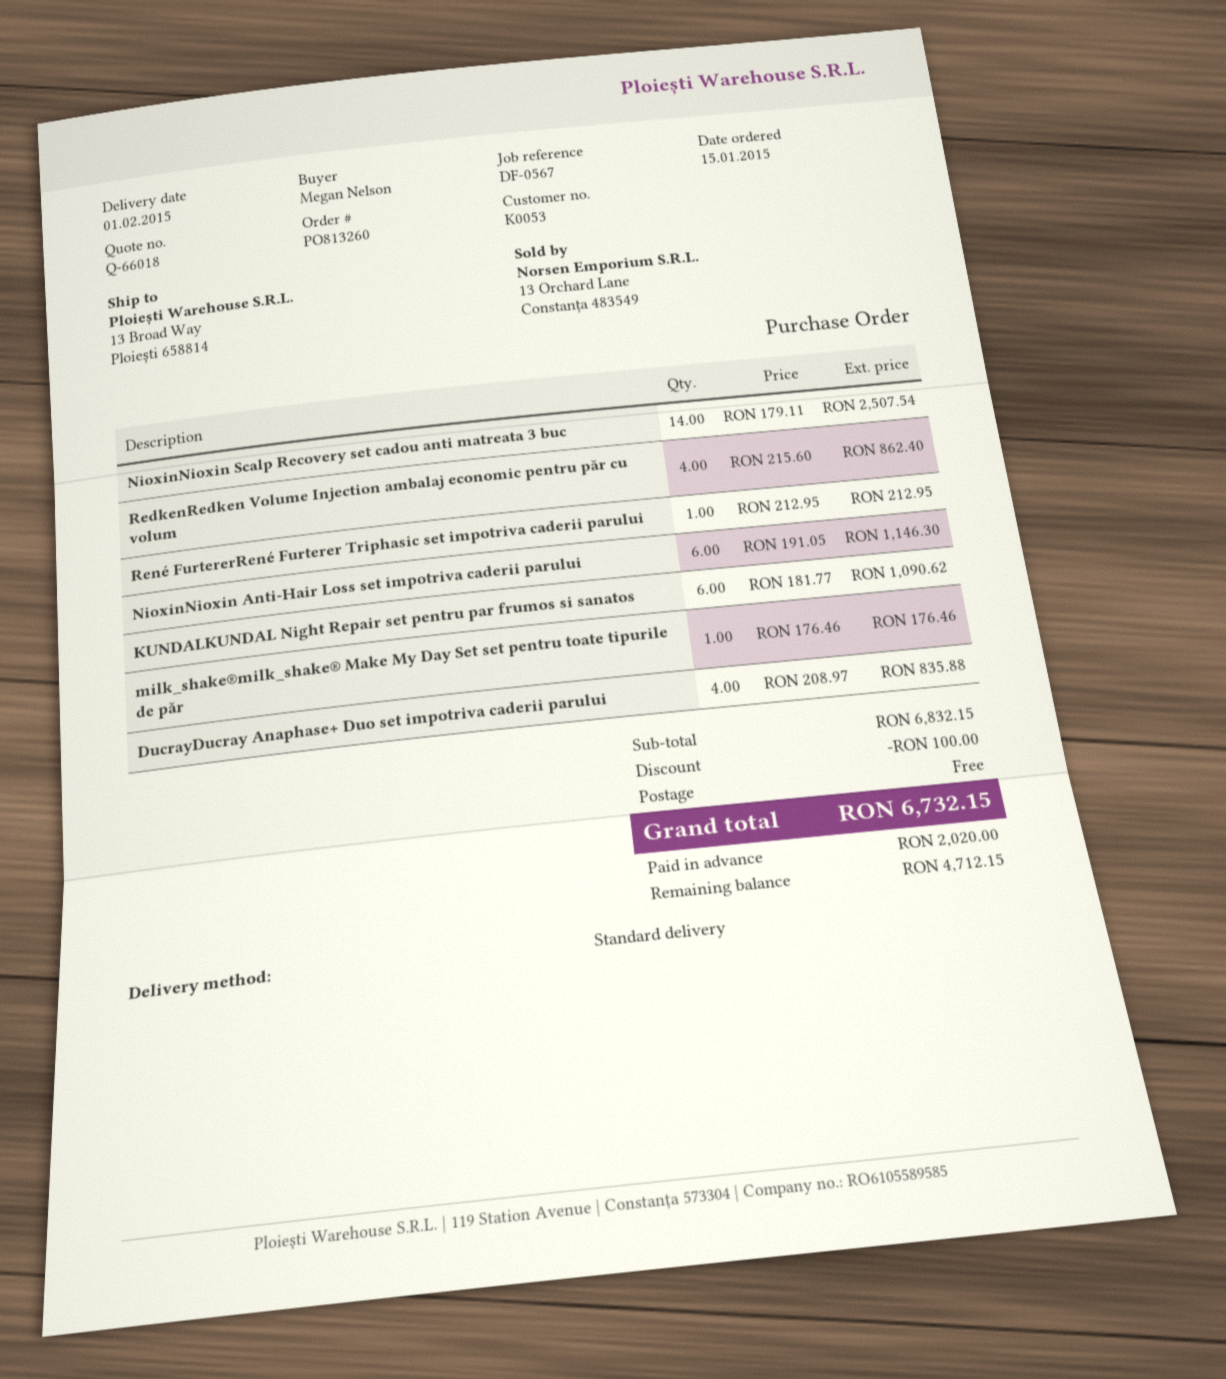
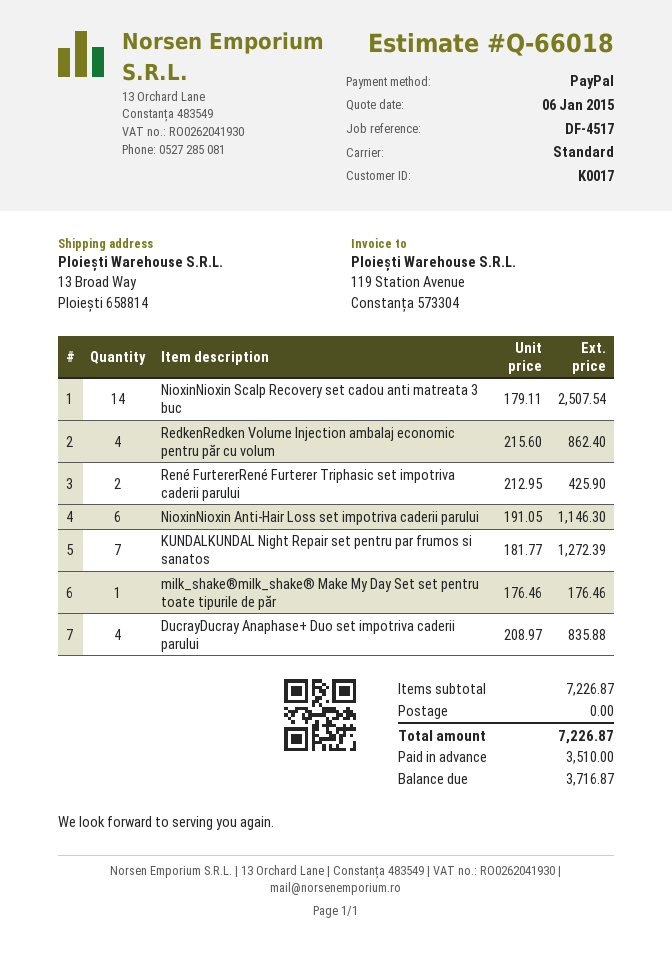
customer number: K0053 -> K0017
reference: DF-0567 -> DF-4517
René FurtererRené Furterer Triphasic set impotriva caderii parului: 1 x 212.95 = 212.95 -> 2 x 212.95 = 425.90
KUNDALKUNDAL Night Repair set pentru par frumos si sanatos: 6 x 181.77 = 1090.62 -> 7 x 181.77 = 1272.39
subtotal: 6832.15 -> 7226.87
discount: 100.00 -> none
total: 6732.15 -> 7226.87
deposit: 2020.00 -> 3510.00
balance: 4712.15 -> 3716.87

